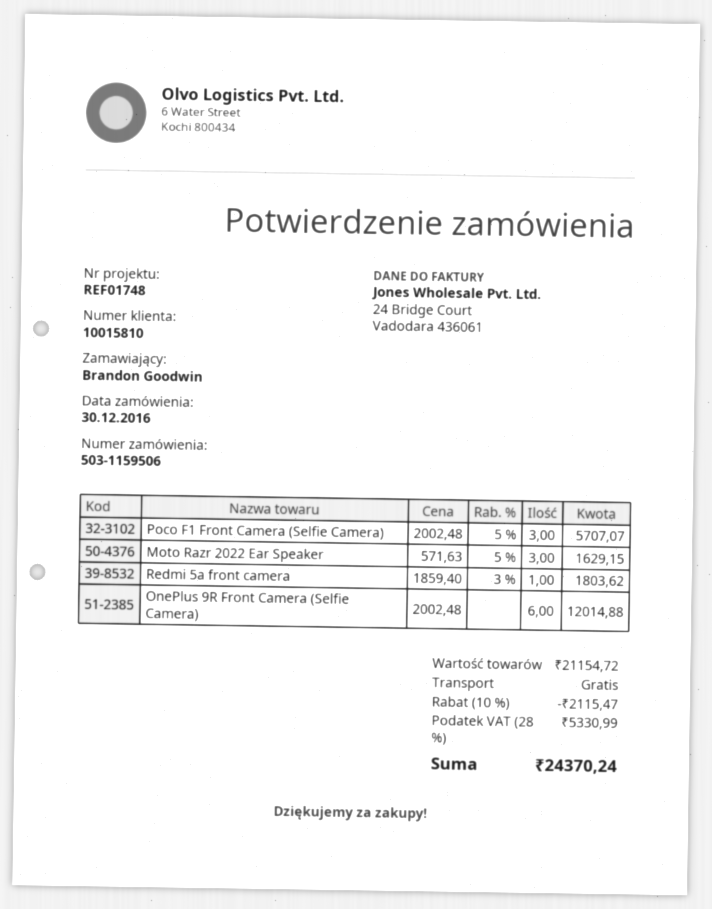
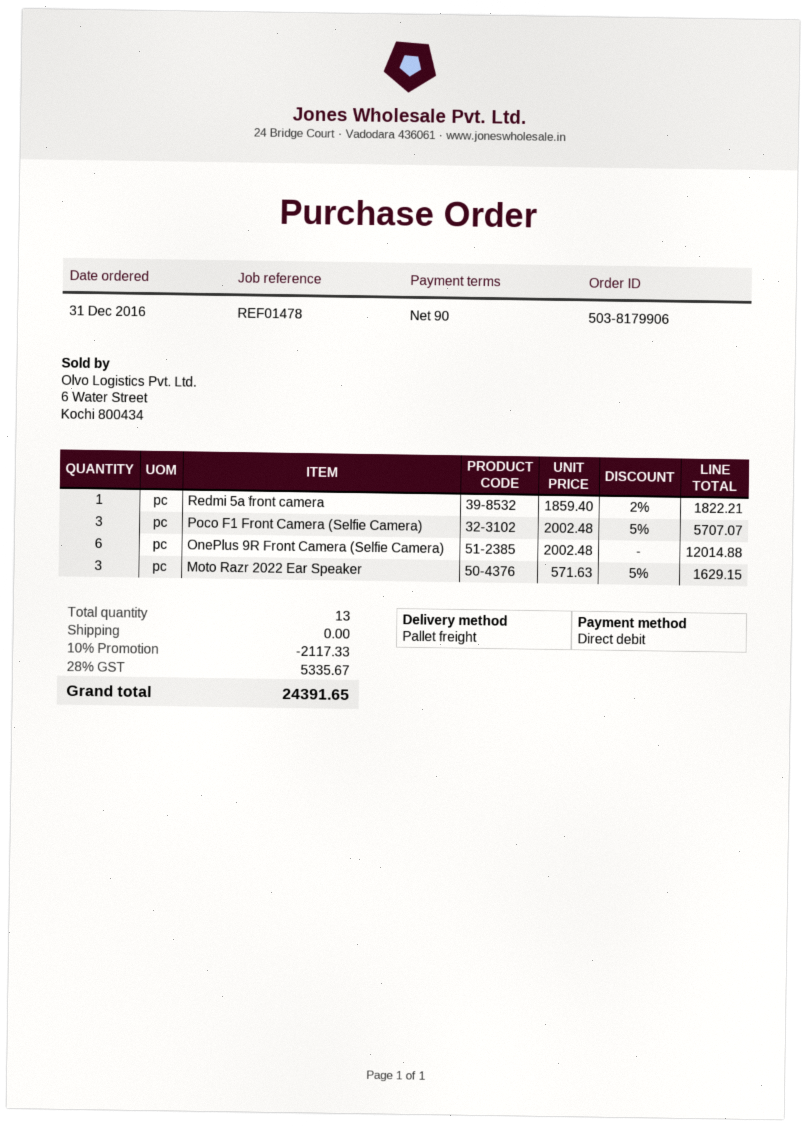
order number: 503-1159506 -> 503-8179906
order date: 2016-12-30 -> 2016-12-31
reference: REF01748 -> REF01478
Redmi 5a front camera: 1 x 1859.40 - 3% = 1803.62 -> 1 x 1859.40 - 2% = 1822.21
discount: 10% = 2115.47 -> 10% = 2117.33
tax: 28% = 5330.99 -> 28% = 5335.67
total: 24370.24 -> 24391.65

